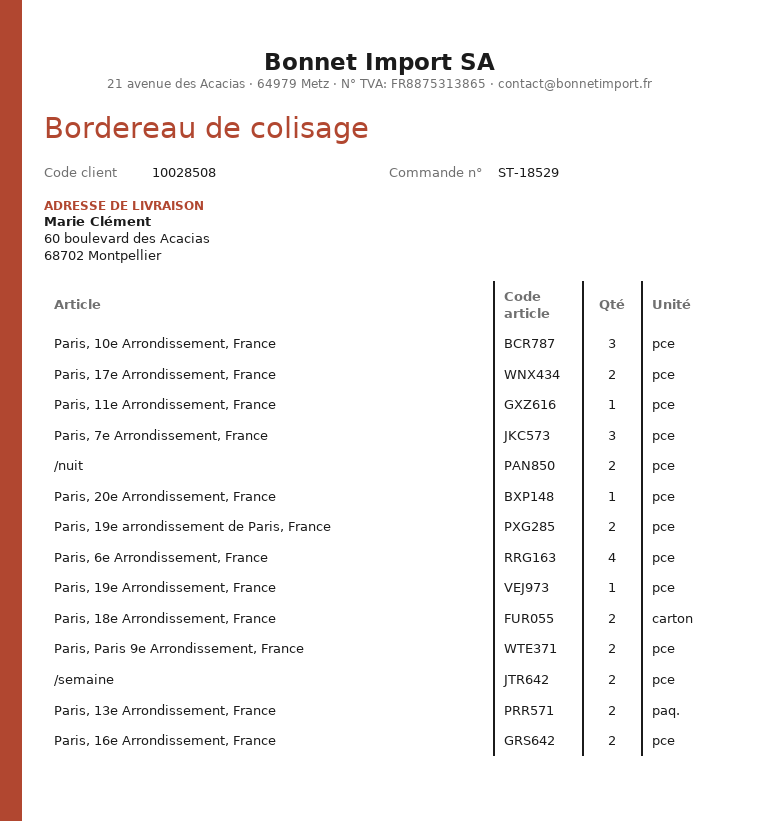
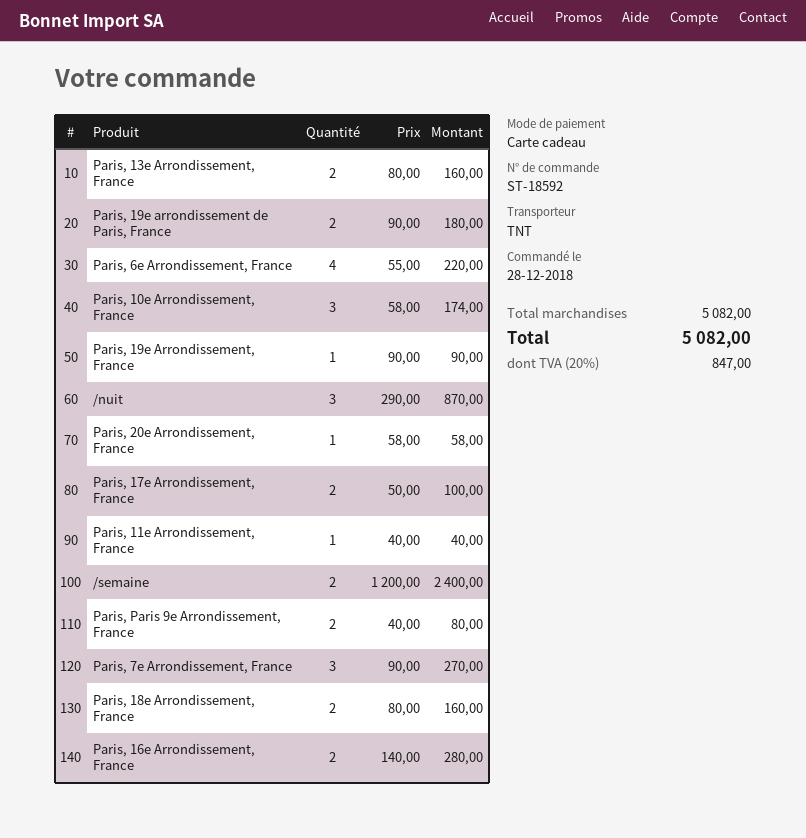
order number: ST-18529 -> ST-18592
/nuit: 2 -> 3

